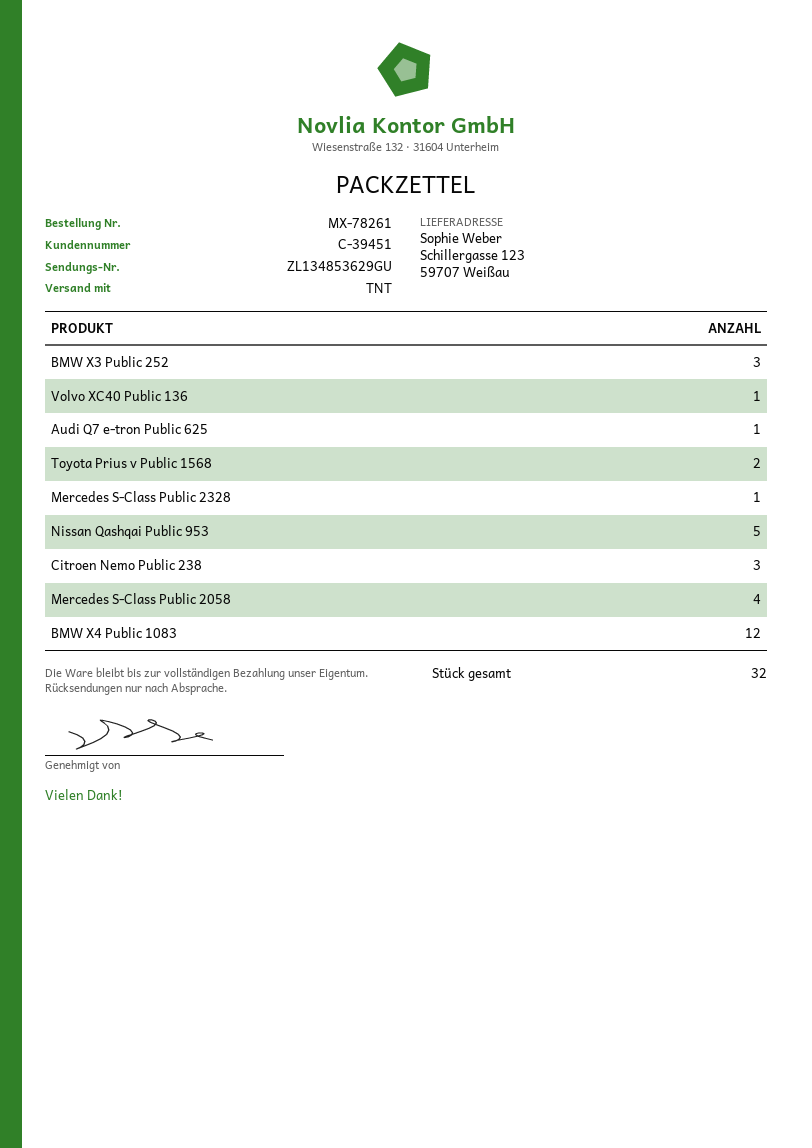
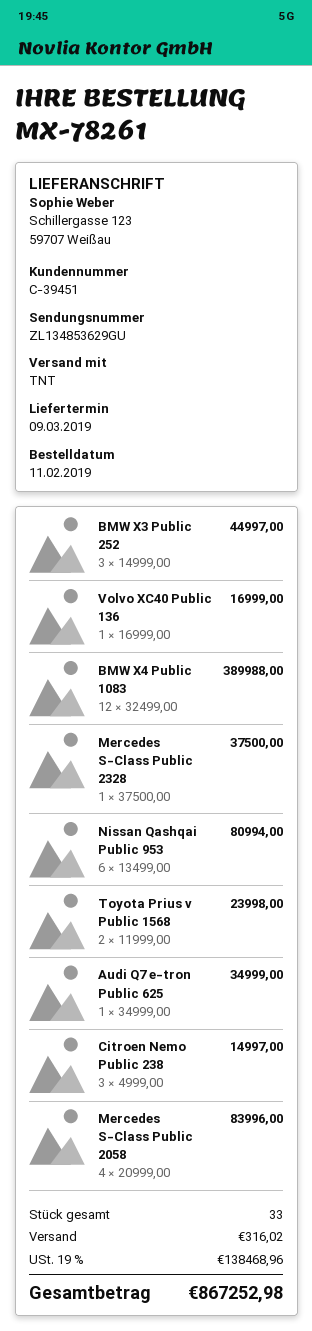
Nissan Qashqai Public 953: 5 -> 6
total quantity: 32 -> 33

